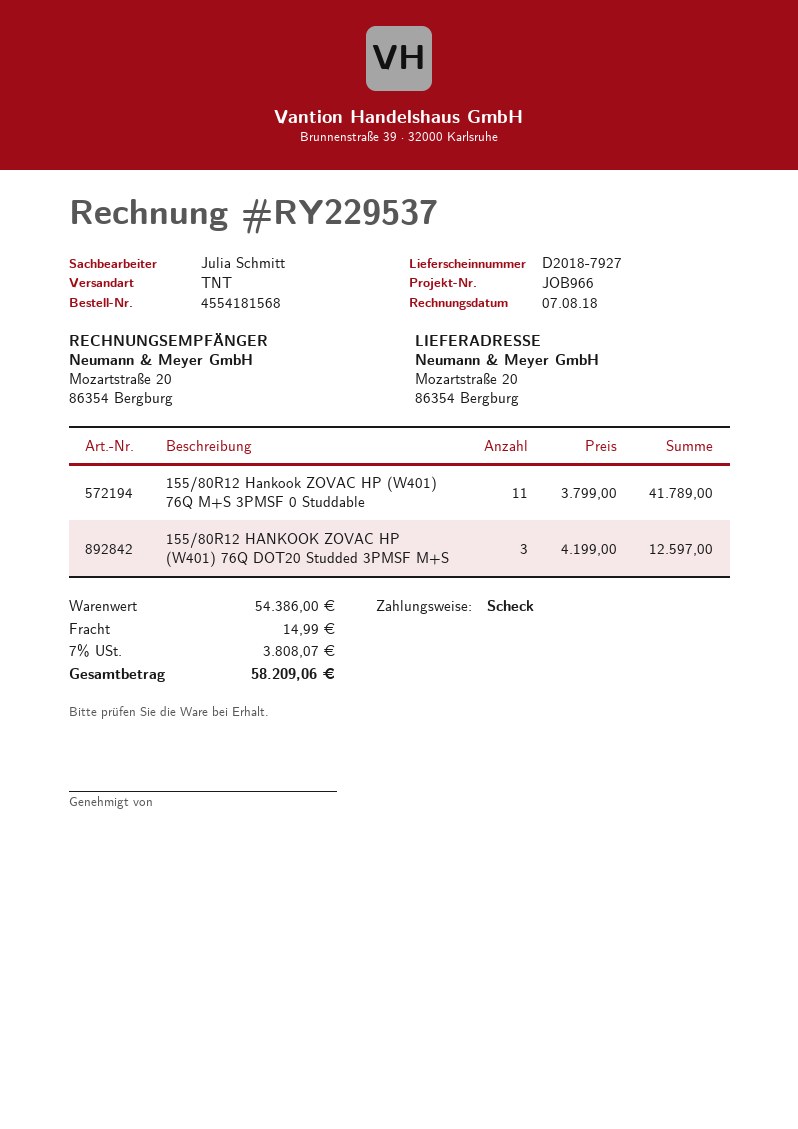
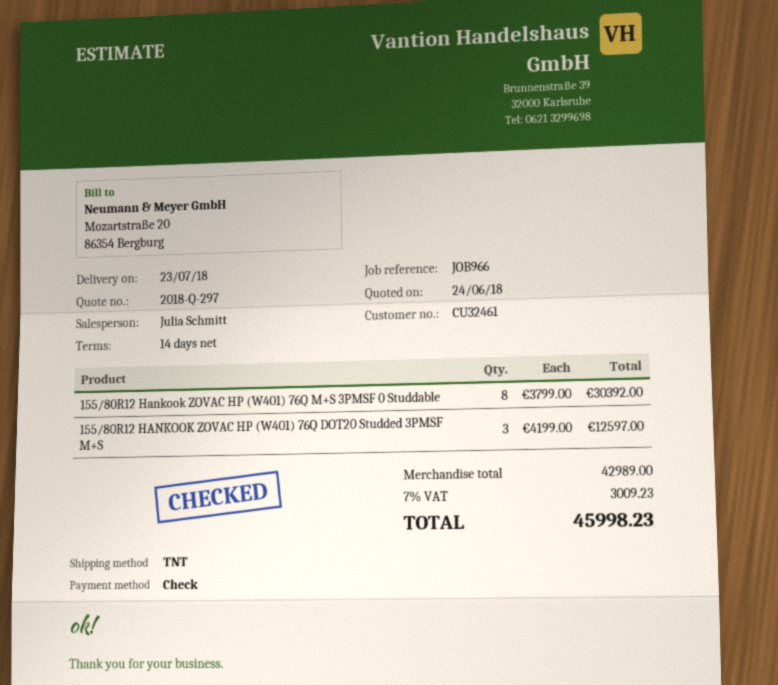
155/80R12 Hankook ZOVAC HP (W401) 76Q M+S 3PMSF 0 Studdable: 11 x 3799.00 = 41789.00 -> 8 x 3799.00 = 30392.00
subtotal: 54386.00 -> 42989.00
shipping: 14.99 -> none
tax: 7% = 3808.07 -> 7% = 3009.23
total: 58209.06 -> 45998.23

